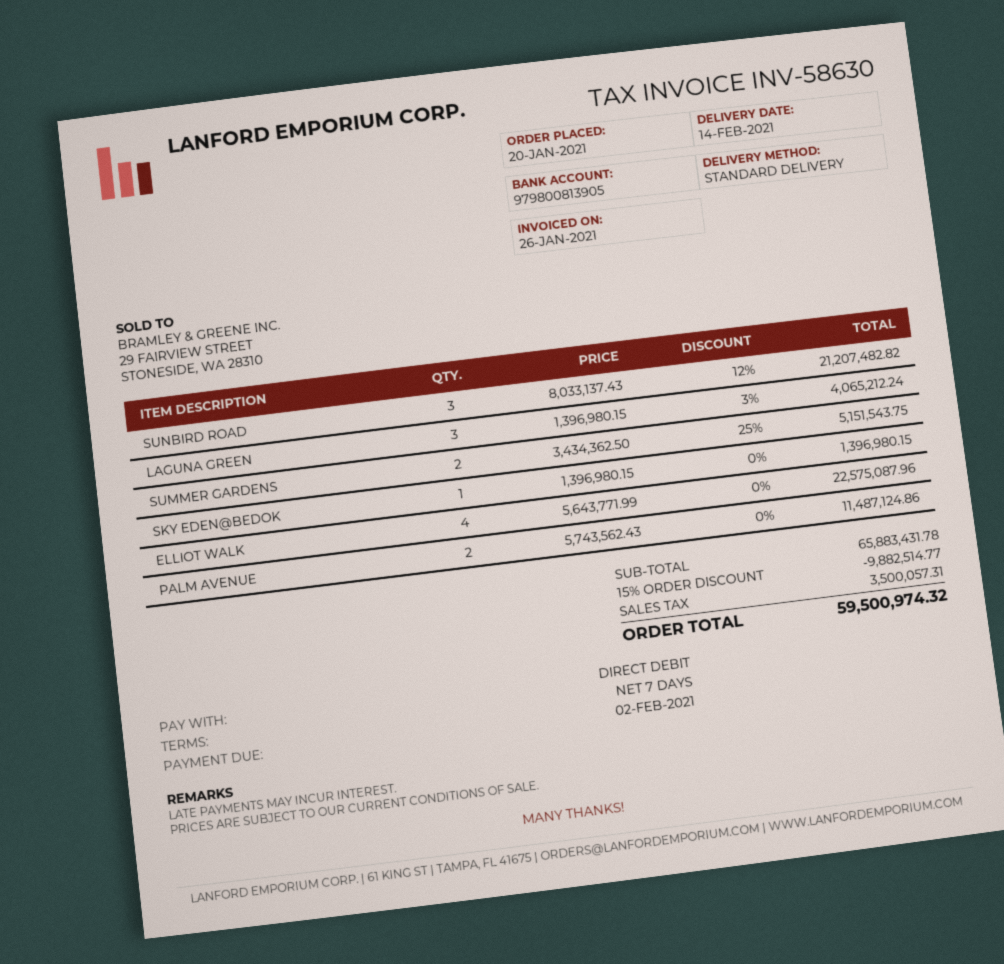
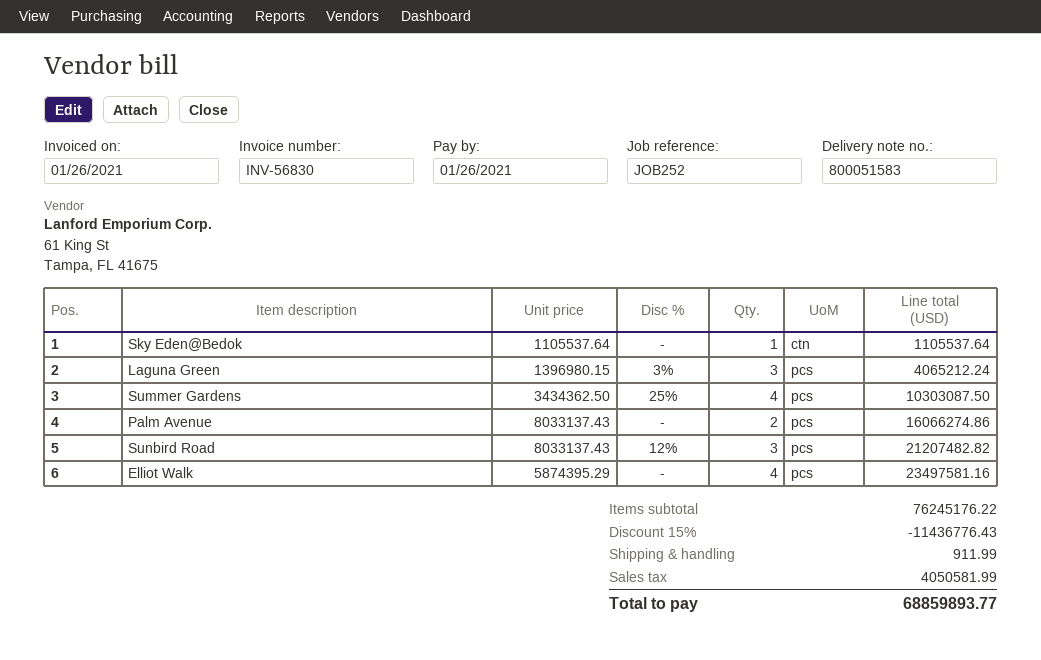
invoice number: INV-58630 -> INV-56830
due date: 2021-02-02 -> 2021-01-26
SUMMER GARDENS: 2 x 3434362.50 - 25% = 5151543.75 -> 4 x 3434362.50 - 25% = 10303087.50
SKY EDEN@BEDOK: 1 x 1396980.15 = 1396980.15 -> 1 x 1105537.64 = 1105537.64
ELLIOT WALK: 4 x 5643771.99 = 22575087.96 -> 4 x 5874395.29 = 23497581.16
PALM AVENUE: 2 x 5743562.43 = 11487124.86 -> 2 x 8033137.43 = 16066274.86
subtotal: 65883431.78 -> 76245176.22
discount: 15% = 9882514.77 -> 15% = 11436776.43
shipping: none -> 911.99
tax: 3500057.31 -> 4050581.99
total: 59500974.32 -> 68859893.77

